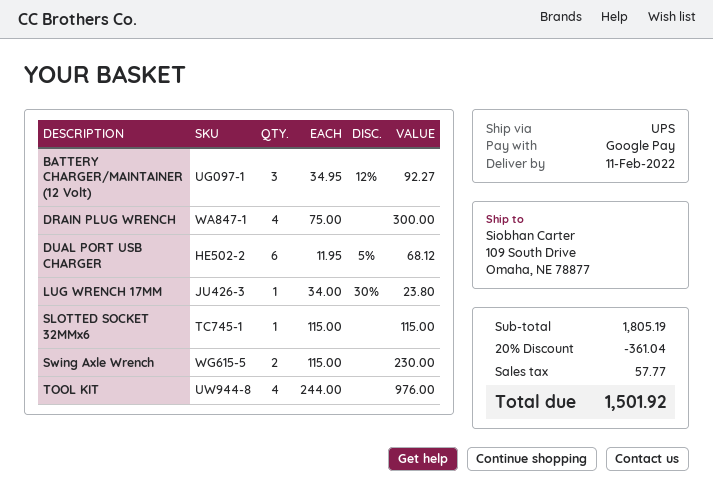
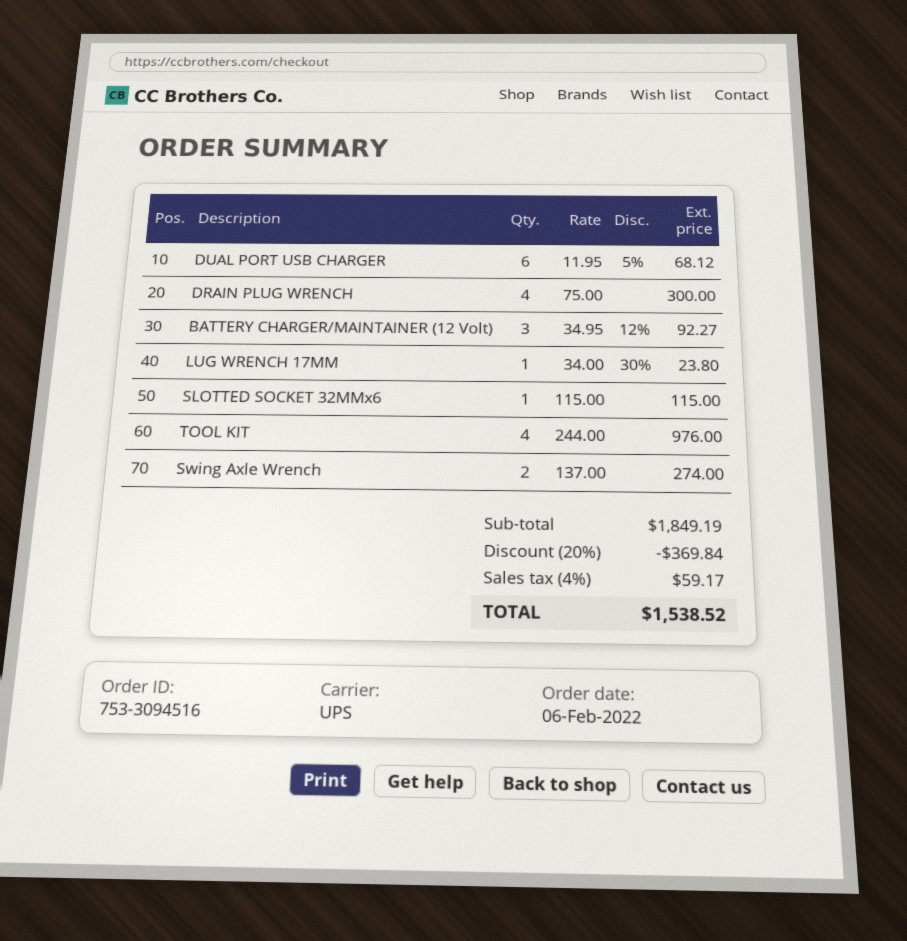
Swing Axle Wrench: 2 x 115.00 = 230.00 -> 2 x 137.00 = 274.00
subtotal: 1805.19 -> 1849.19
discount: 20% = 361.04 -> 20% = 369.84
tax: 57.77 -> 59.17
total: 1501.92 -> 1538.52

